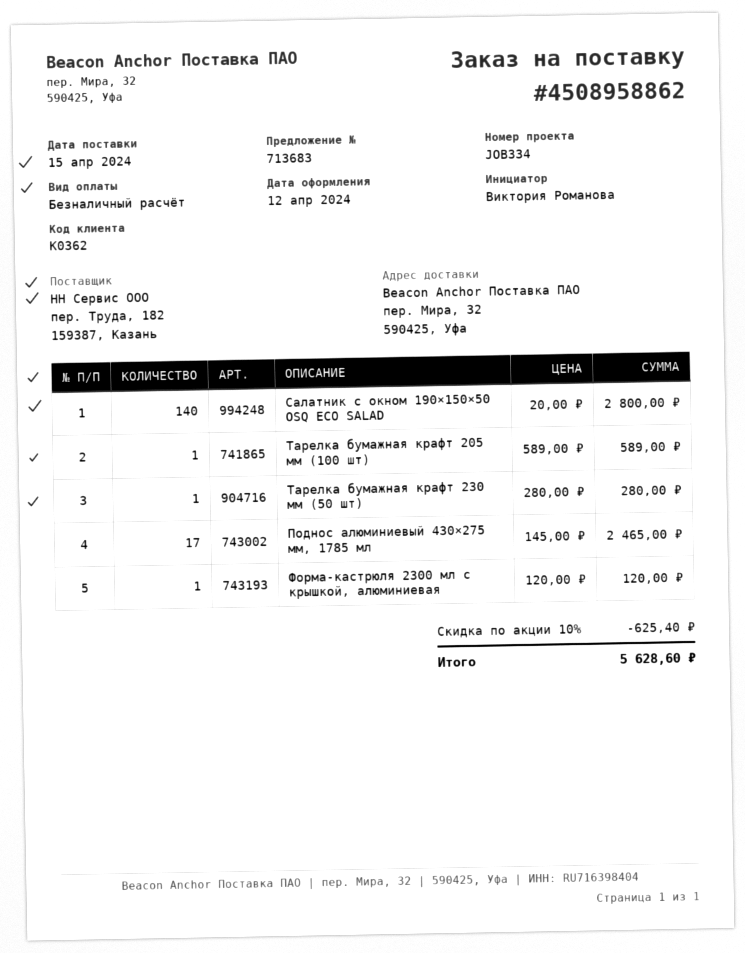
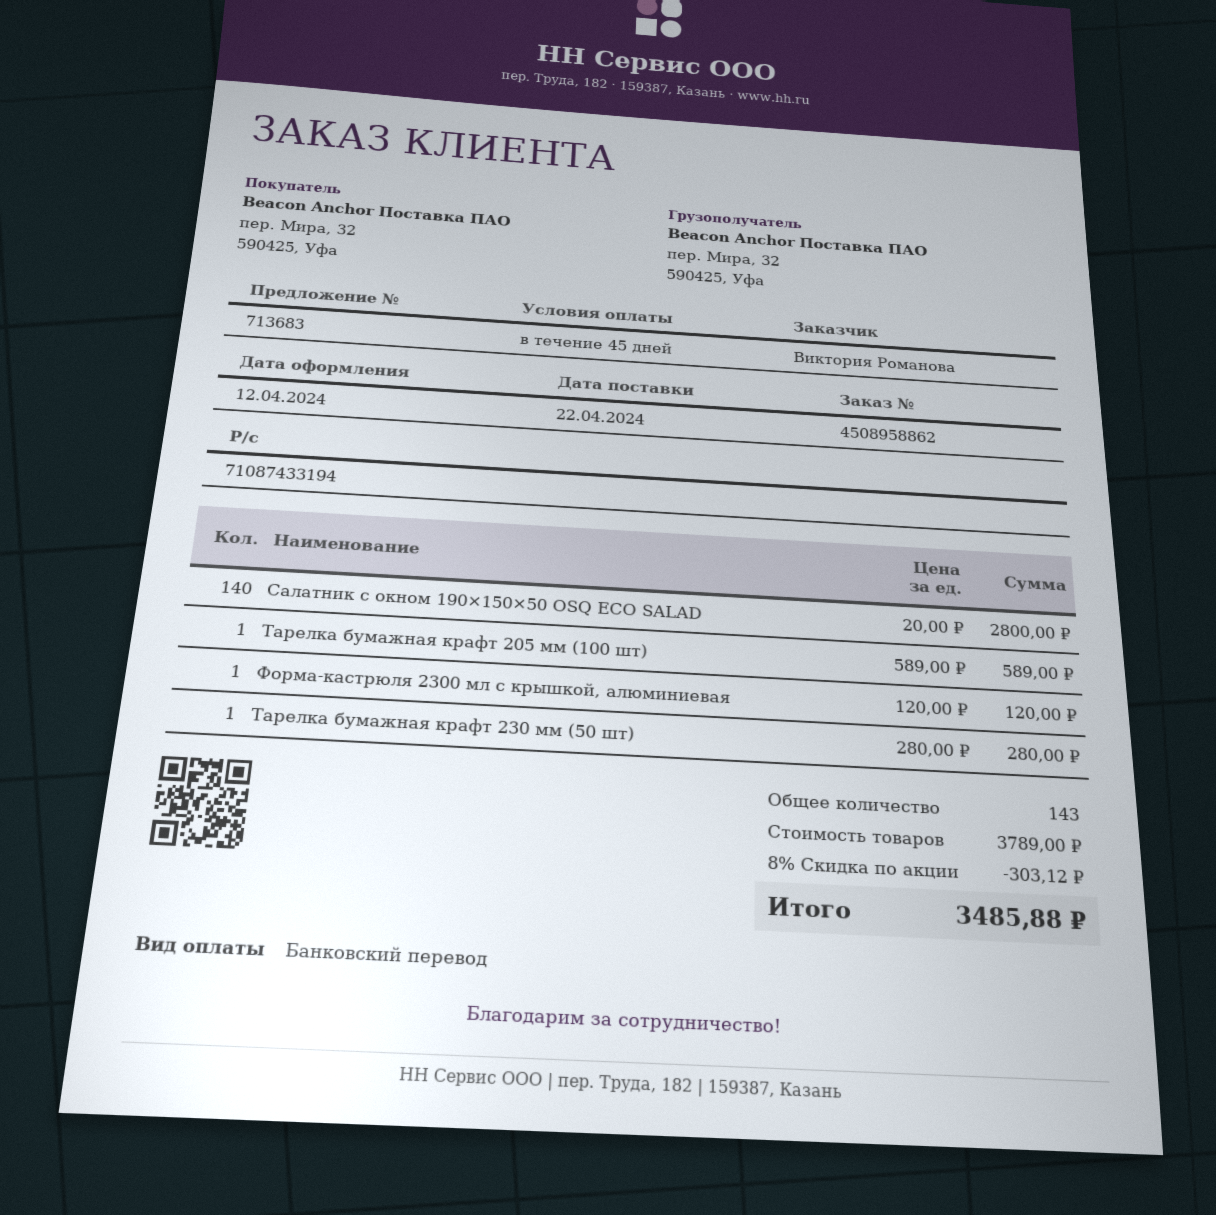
delivery date: 2024-04-15 -> 2024-04-22
Поднос алюминиевый 430×275 мм, 1785 мл: 17 x 145.00 = 2465.00 -> none
discount: 10% = 625.40 -> 8% = 303.12
total: 5628.60 -> 3485.88

